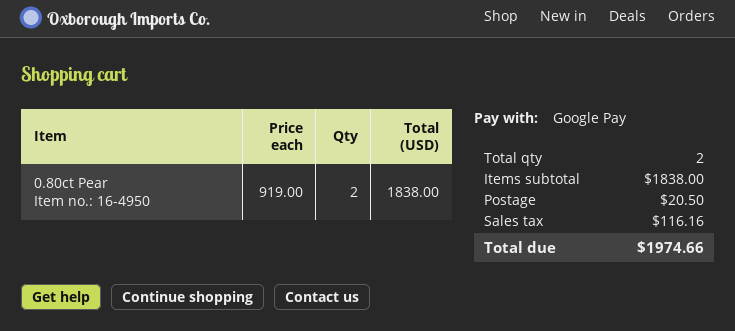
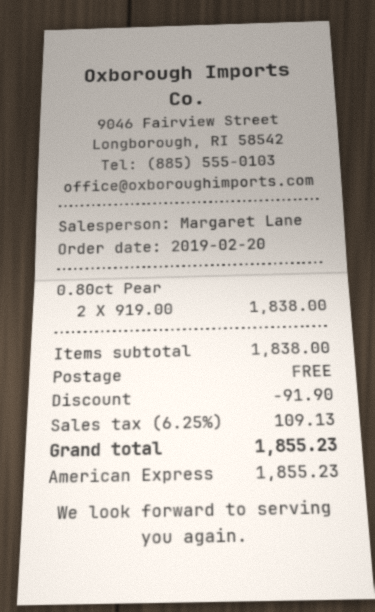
payment method: Google Pay -> American Express
discount: none -> 91.90
shipping: 20.50 -> 0.00
tax: 116.16 -> 109.13
total: 1974.66 -> 1855.23

